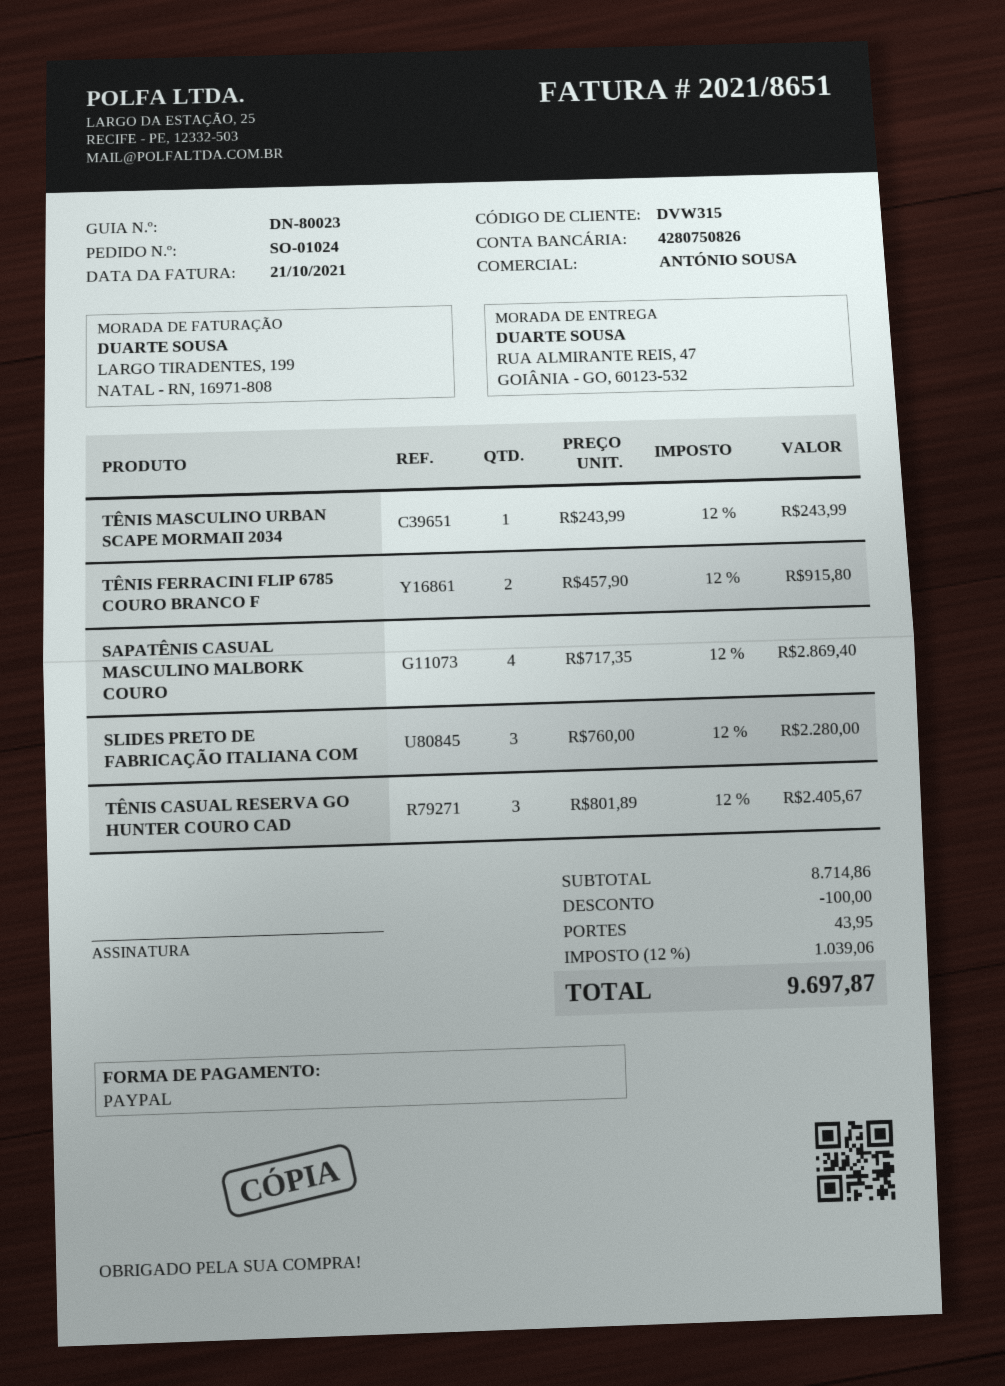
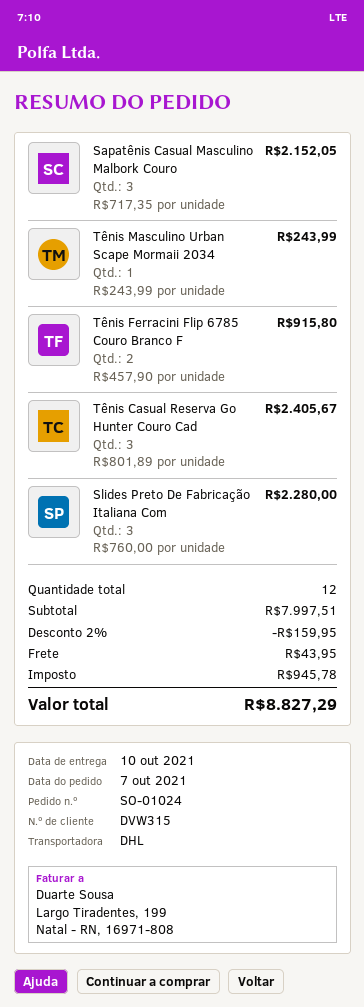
SAPATÊNIS CASUAL MASCULINO MALBORK COURO: 4 x 717.35 = 2869.40 -> 3 x 717.35 = 2152.05
subtotal: 8714.86 -> 7997.51
discount: 100.00 -> 159.95
tax: 1039.06 -> 945.78
total: 9697.87 -> 8827.29

